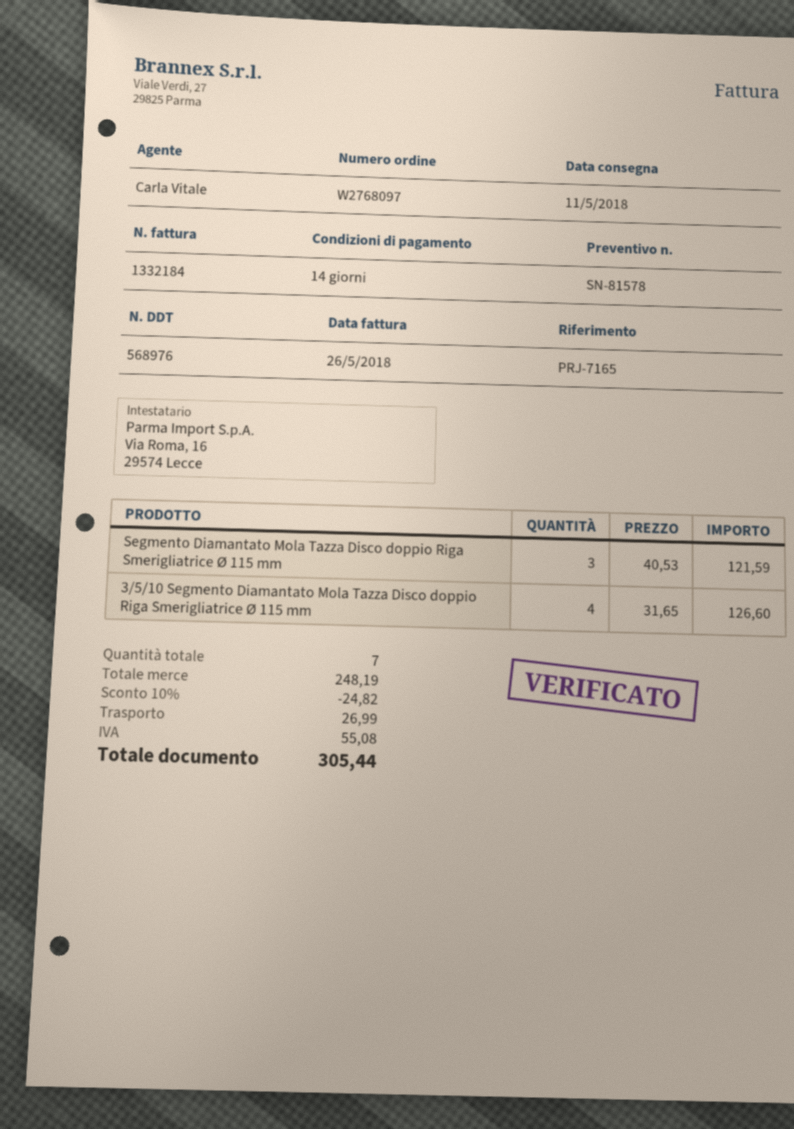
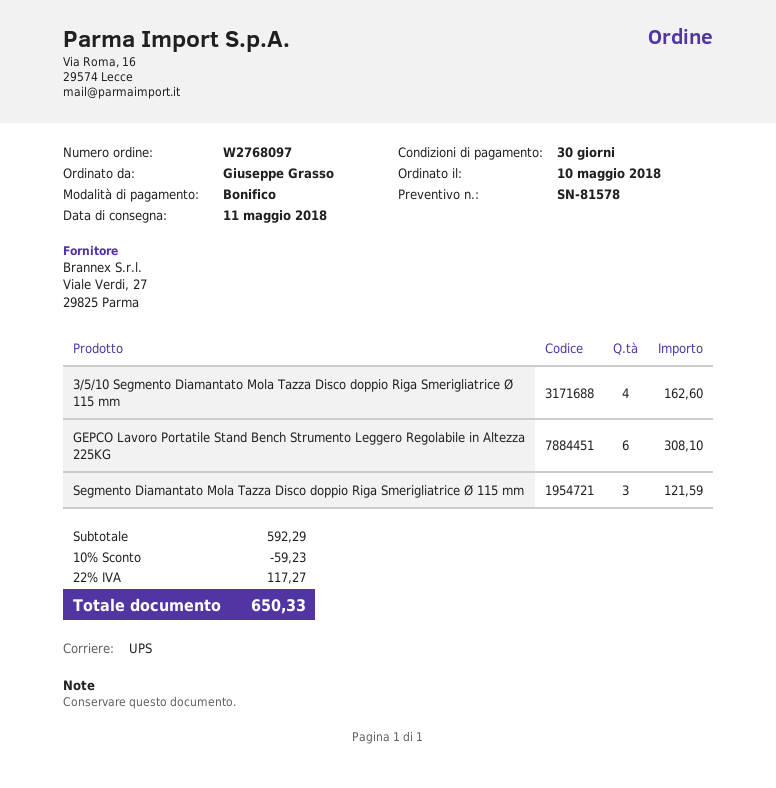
payment terms: 14 days -> 30 days
3/5/10 Segmento Diamantato Mola Tazza Disco doppio Riga Smerigliatrice Ø 115 mm: 4 for 126.60 -> 4 for 162.60
GEPCO Lavoro Portatile Stand Bench Strumento Leggero Regolabile in Altezza 225KG: none -> 6 for 308.10
subtotal: 248.19 -> 592.29
discount: 10% = 24.82 -> 10% = 59.23
shipping: 26.99 -> none
tax: 55.08 -> 117.27
total: 305.44 -> 650.33

